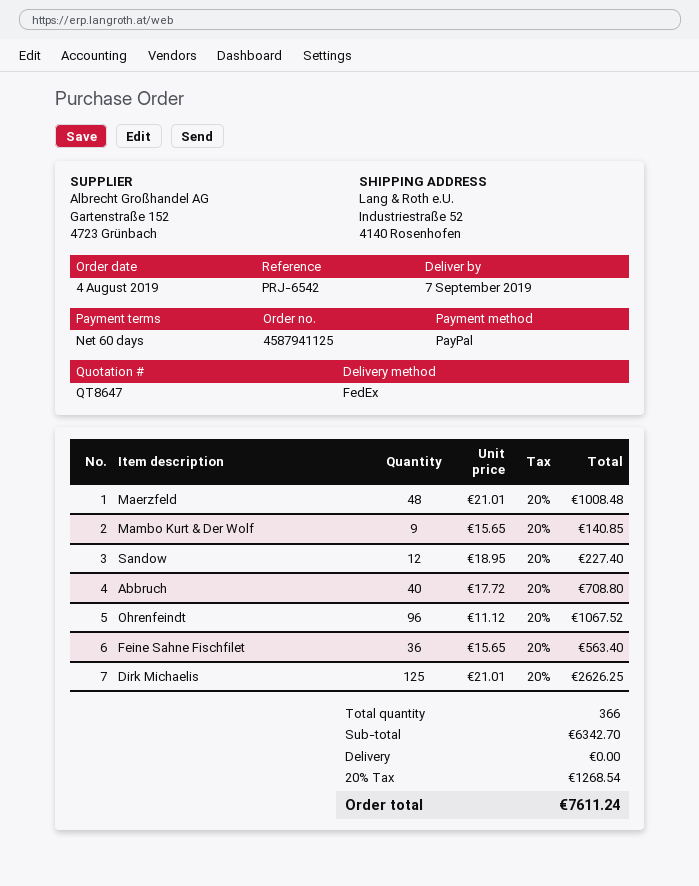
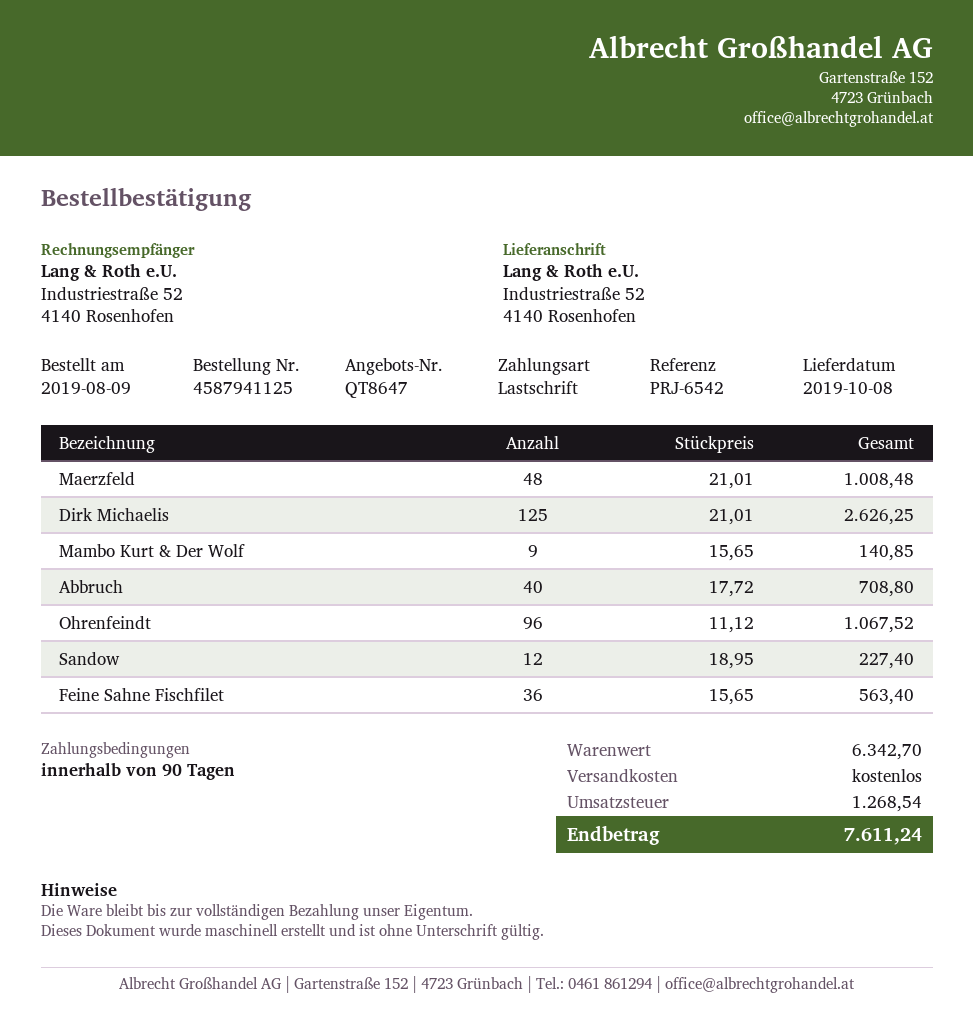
order date: 2019-08-04 -> 2019-08-09
delivery date: 2019-09-07 -> 2019-10-08
payment terms: 60 days -> 90 days
payment method: PayPal -> direct debit

